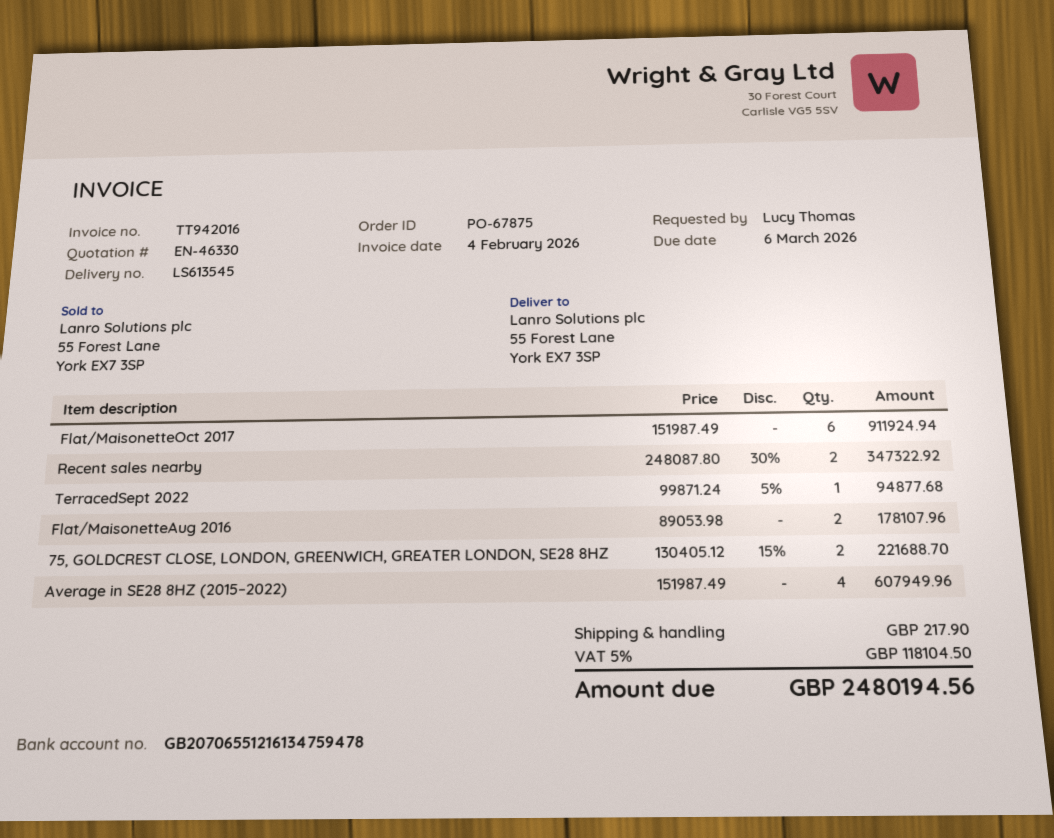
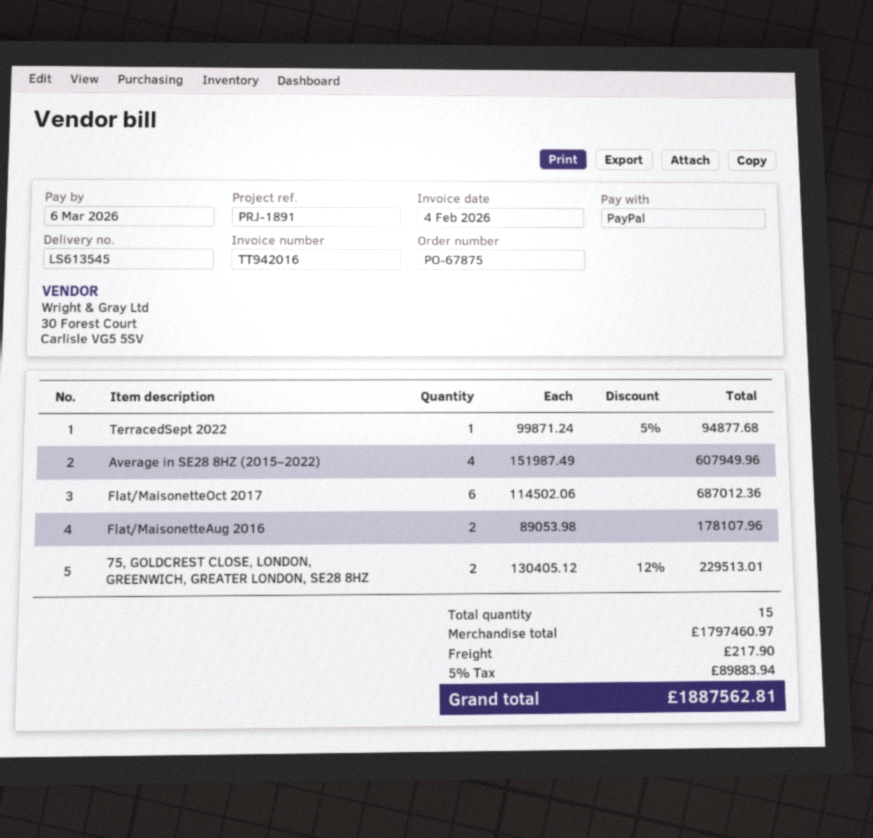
Flat/MaisonetteOct 2017: 6 x 151987.49 = 911924.94 -> 6 x 114502.06 = 687012.36
Recent sales nearby: 2 x 248087.80 - 30% = 347322.92 -> none
75, GOLDCREST CLOSE, LONDON, GREENWICH, GREATER LONDON, SE28 8HZ: 2 x 130405.12 - 15% = 221688.70 -> 2 x 130405.12 - 12% = 229513.01
tax: 5% = 118104.50 -> 5% = 89883.94
total: 2480194.56 -> 1887562.81

